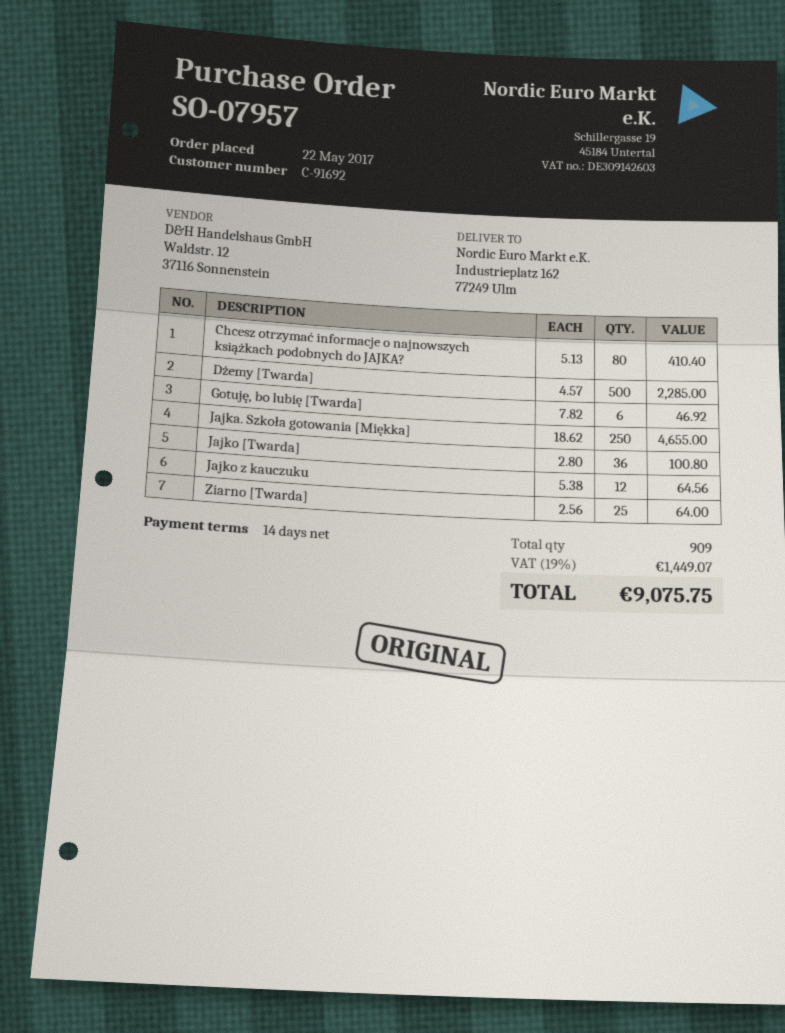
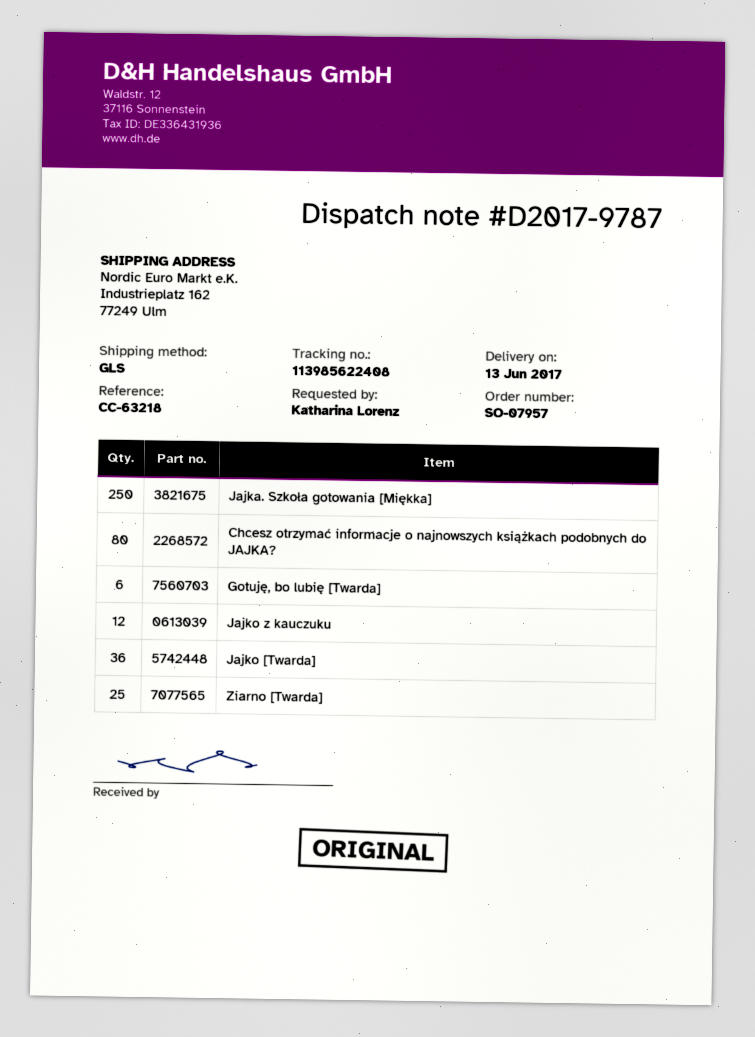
Dżemy [Twarda]: 500 -> none

